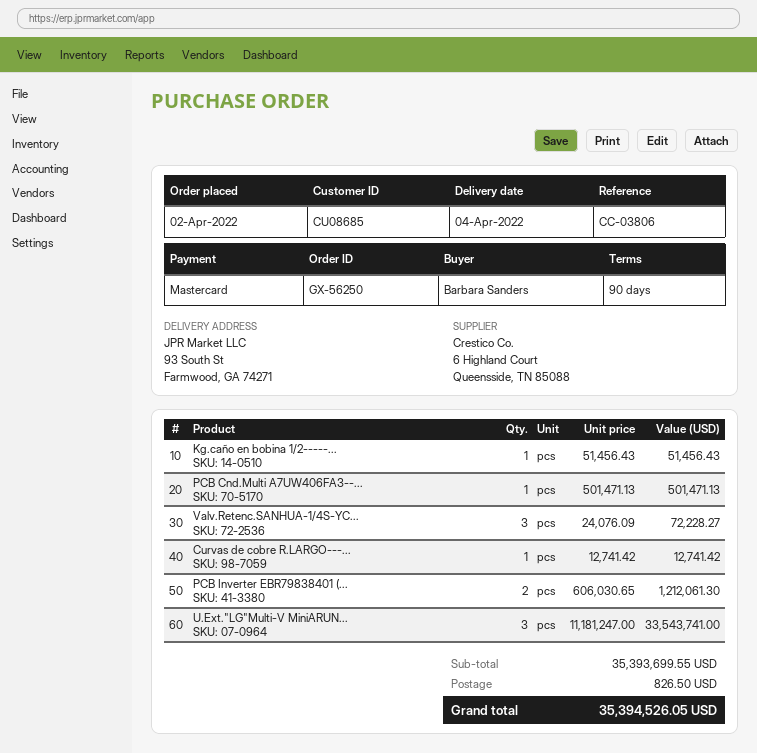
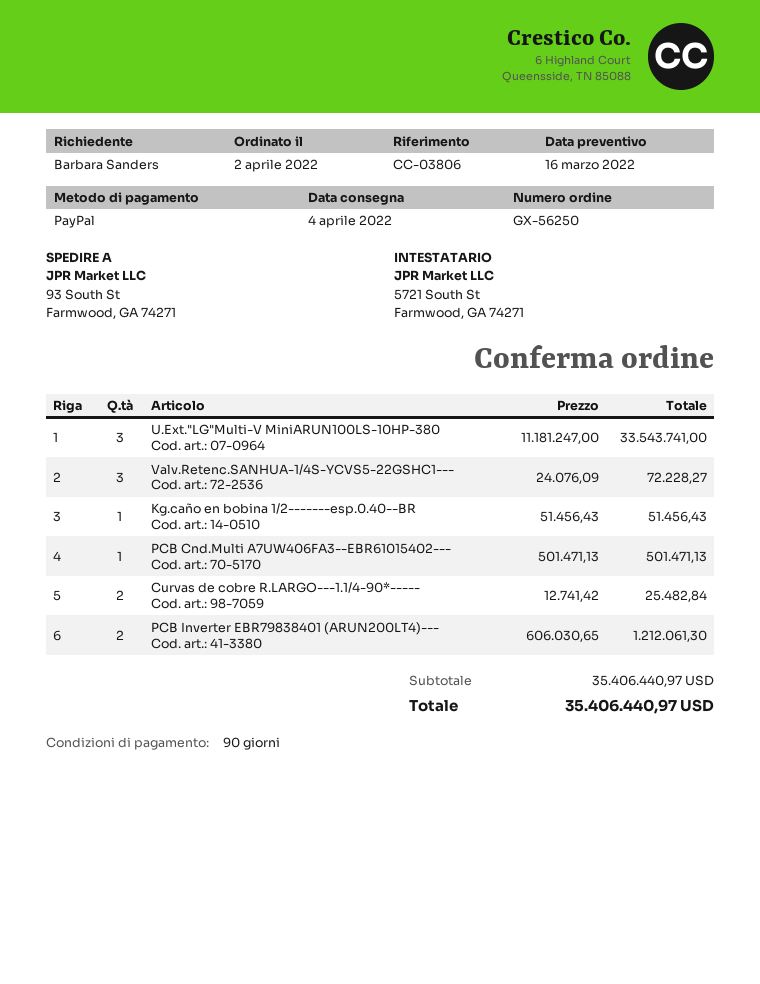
payment method: Mastercard -> PayPal
Curvas de cobre R.LARGO---...: 1 x 12741.42 = 12741.42 -> 2 x 12741.42 = 25482.84
subtotal: 35393699.55 -> 35406440.97
shipping: 826.50 -> none
total: 35394526.05 -> 35406440.97

